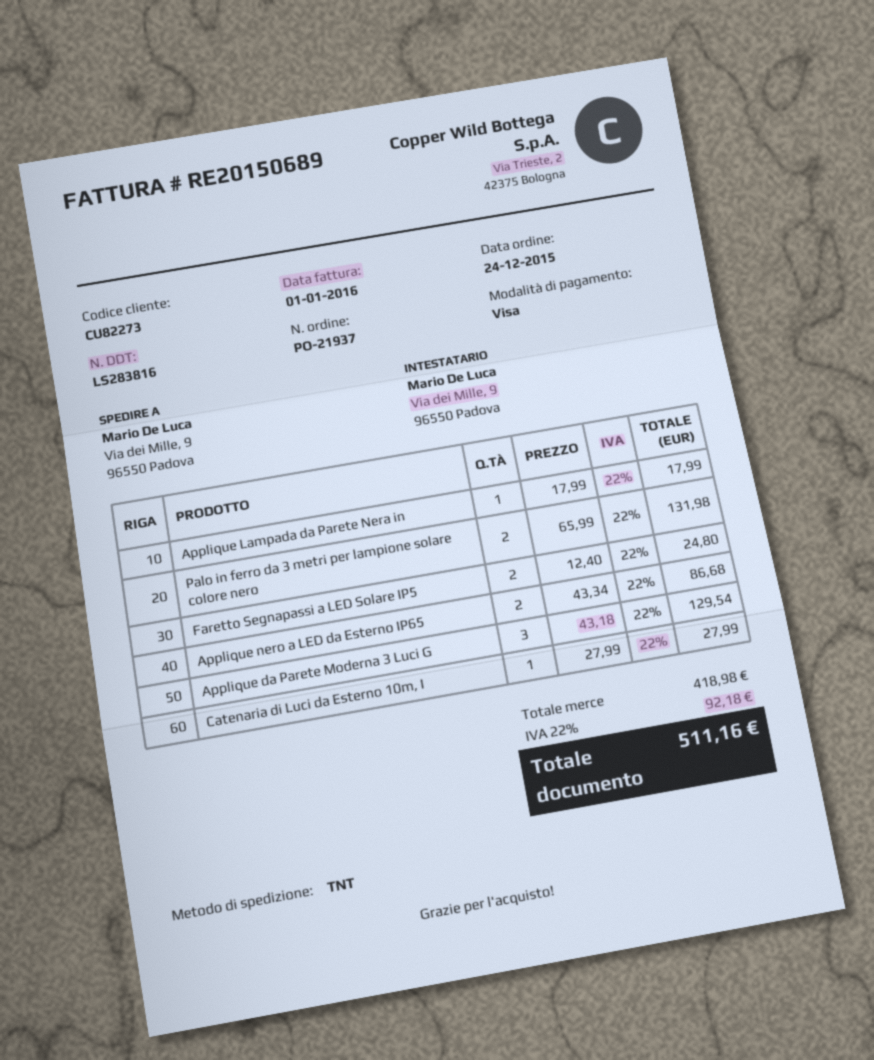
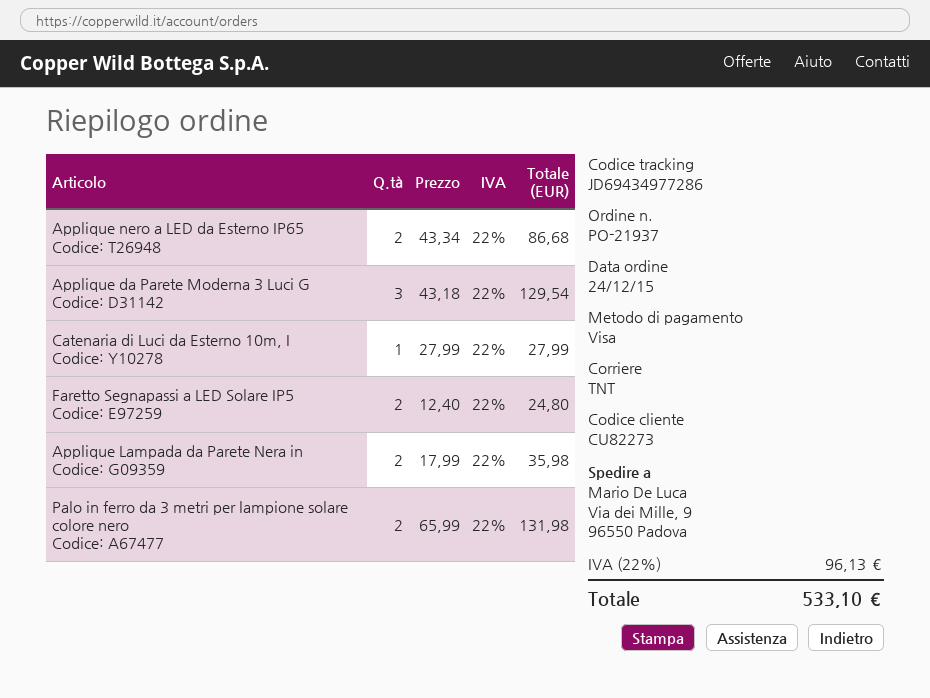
Applique Lampada da Parete Nera in: 1 x 17.99 = 17.99 -> 2 x 17.99 = 35.98
tax: 22% = 92.18 -> 22% = 96.13
total: 511.16 -> 533.10

